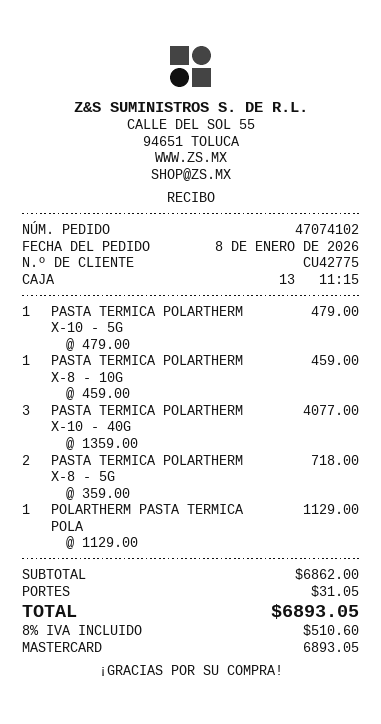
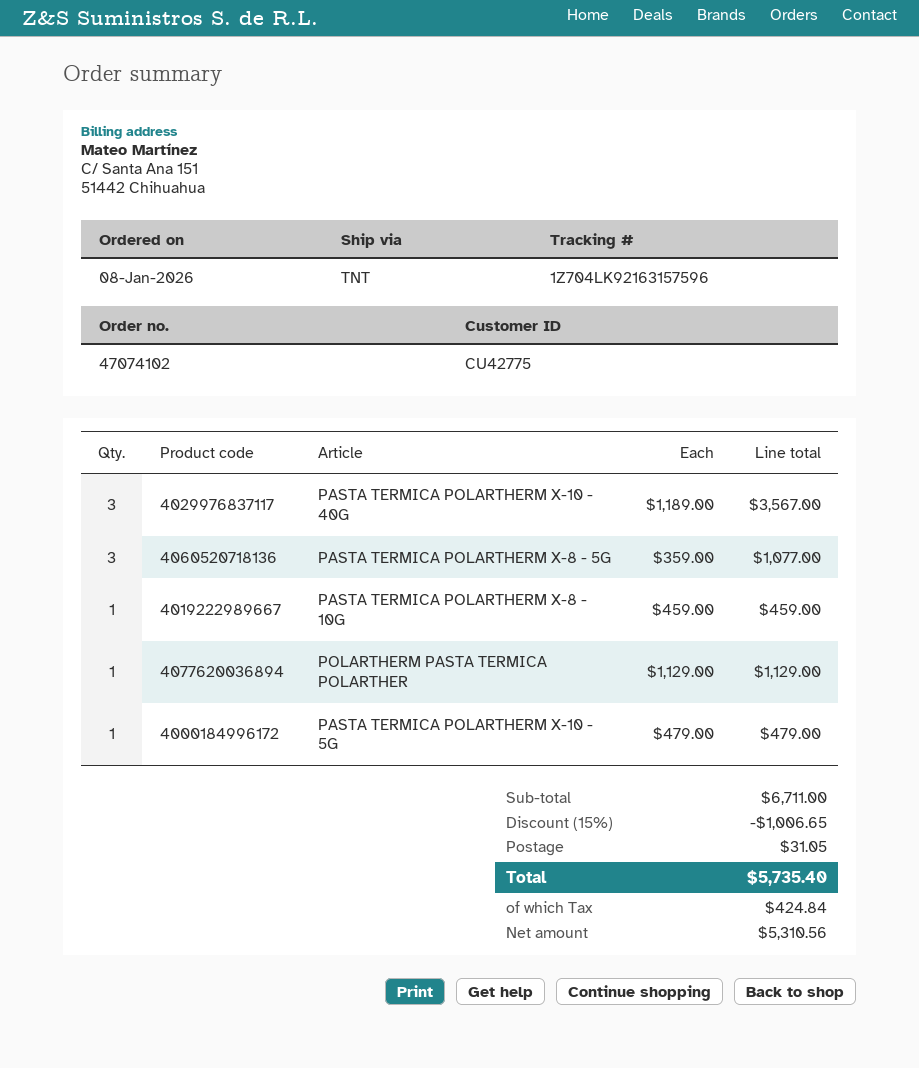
PASTA TERMICA POLARTHERM X-10 - 40G: 3 x 1359.00 = 4077.00 -> 3 x 1189.00 = 3567.00
PASTA TERMICA POLARTHERM X-8 - 5G: 2 x 359.00 = 718.00 -> 3 x 359.00 = 1077.00
subtotal: 6862.00 -> 6711.00
discount: none -> 15% = 1006.65
tax: 510.60 -> 424.84
total: 6893.05 -> 5735.40

